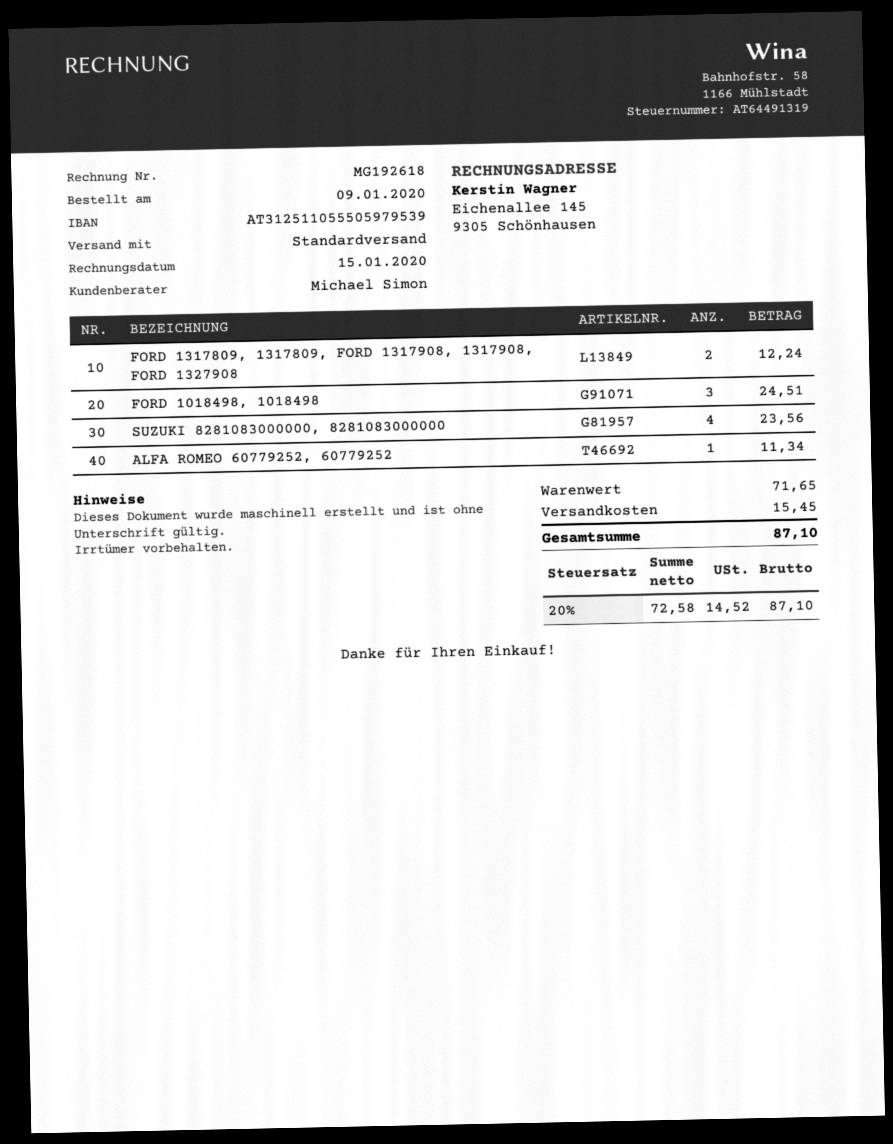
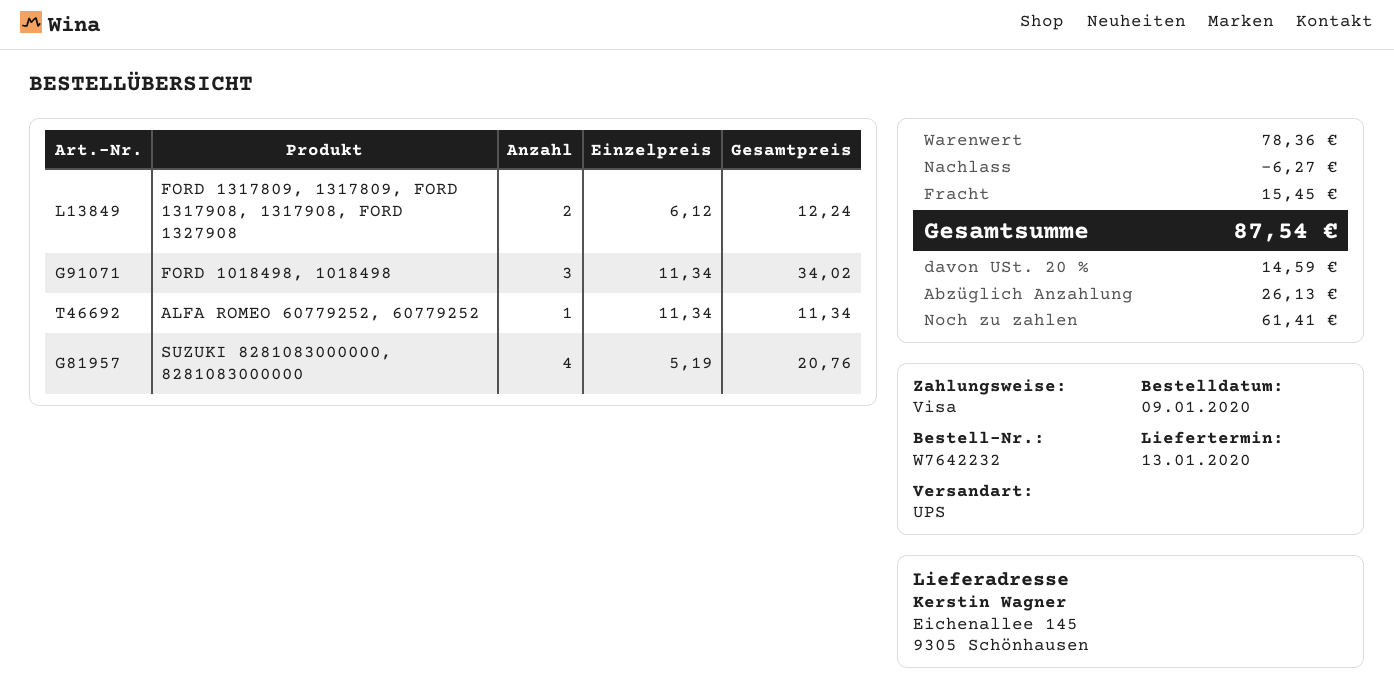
shipping method: standard -> UPS
FORD 1018498, 1018498: 3 for 24.51 -> 3 for 34.02
SUZUKI 8281083000000, 8281083000000: 4 for 23.56 -> 4 for 20.76
subtotal: 71.65 -> 78.36
discount: none -> 6.27
tax: 20% = 14.52 -> 20% = 14.59
total: 87.10 -> 87.54

